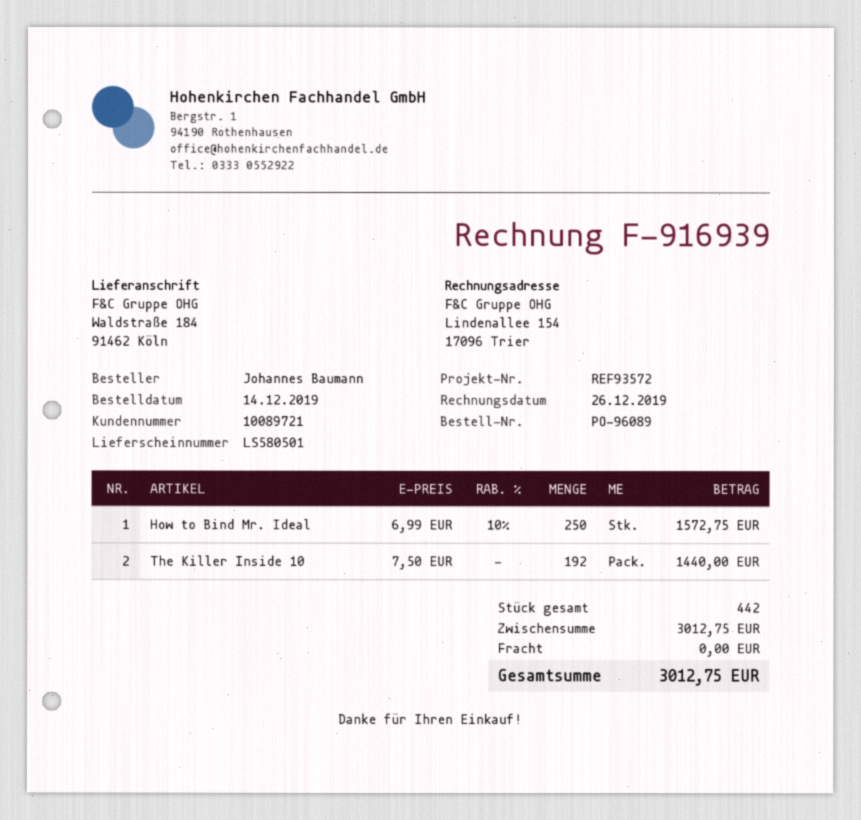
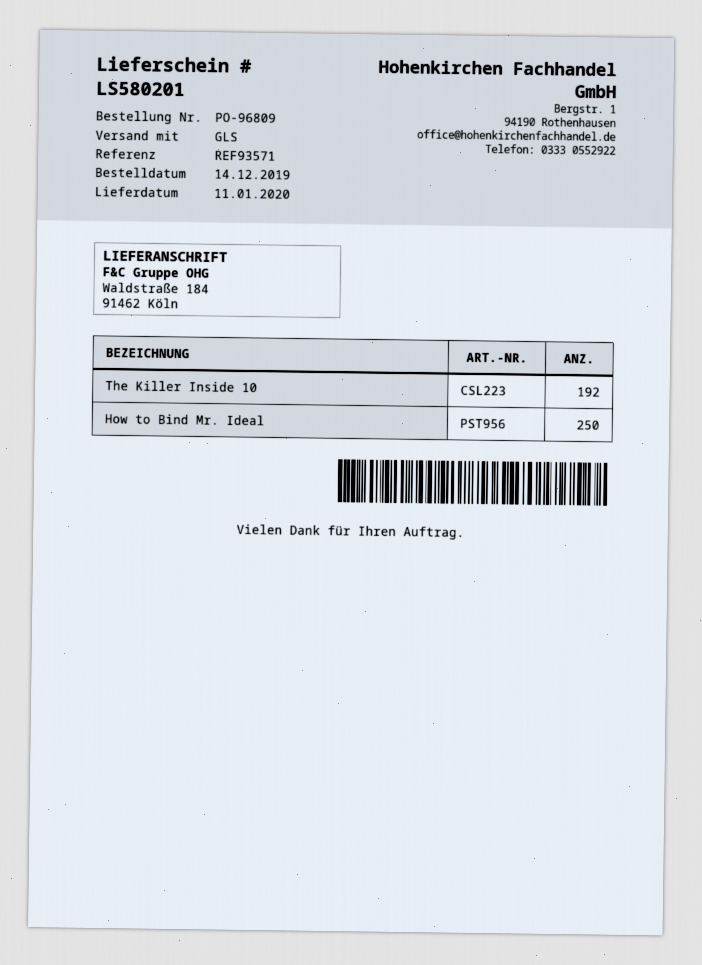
order number: PO-96089 -> PO-96809
delivery note number: LS580501 -> LS580201
reference: REF93572 -> REF93571

